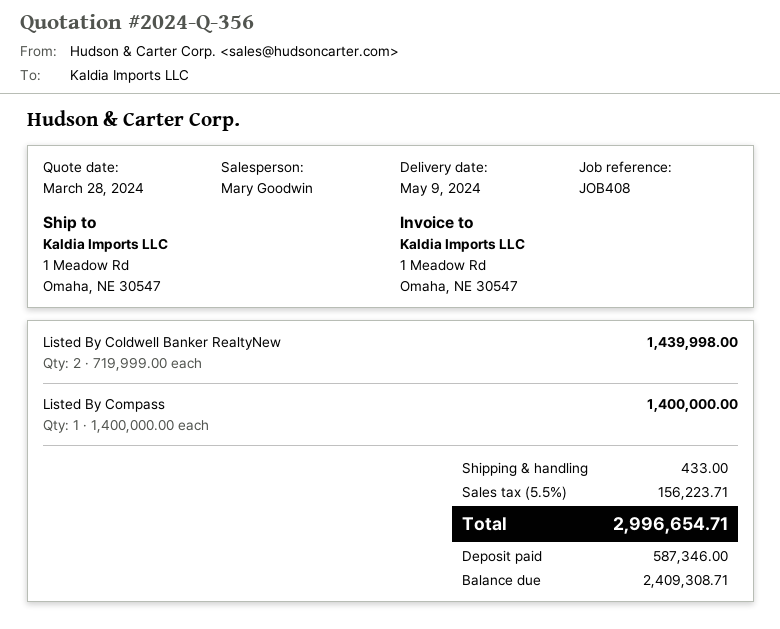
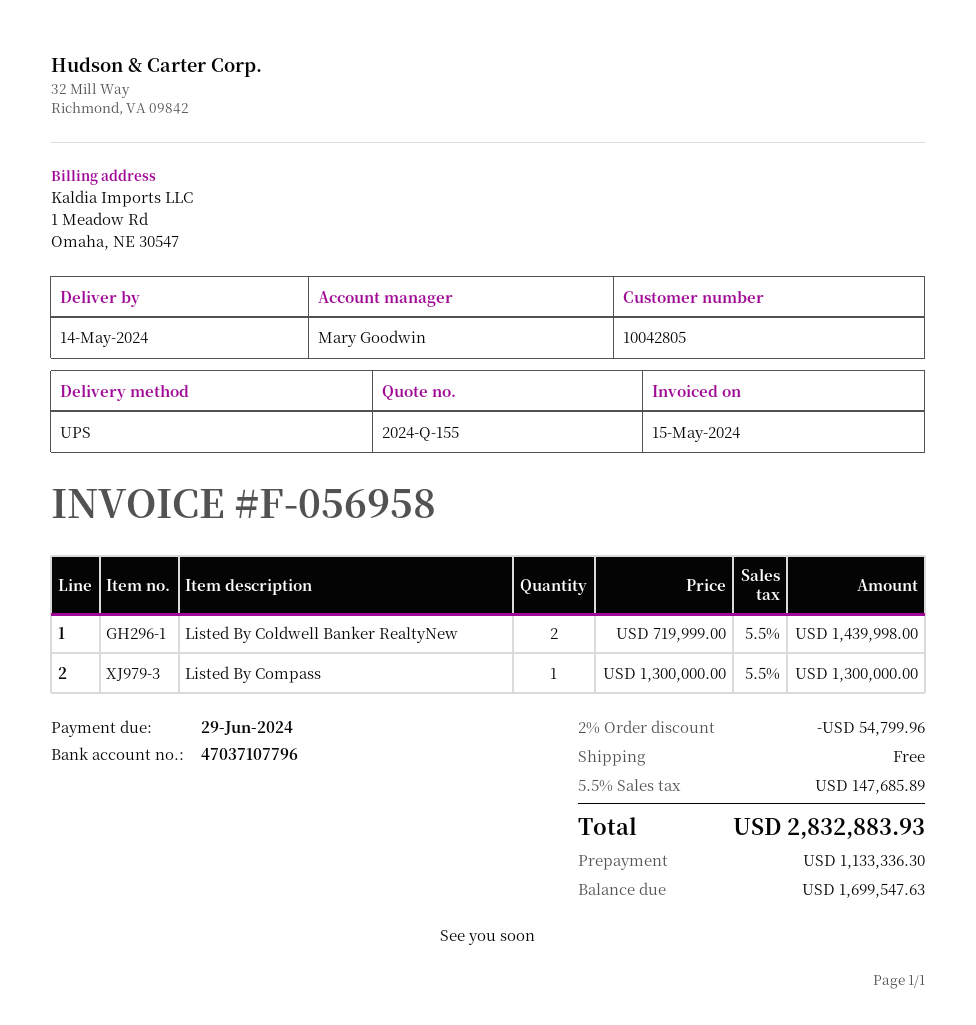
quote number: 2024-Q-356 -> 2024-Q-155
delivery date: 2024-05-09 -> 2024-05-14
Listed By Compass: 1 x 1400000.00 = 1400000.00 -> 1 x 1300000.00 = 1300000.00
discount: none -> 2% = 54799.96
shipping: 433.00 -> 0.00
tax: 5.5% = 156223.71 -> 5.5% = 147685.89
total: 2996654.71 -> 2832883.93
deposit: 587346.00 -> 1133336.30
balance: 2409308.71 -> 1699547.63

